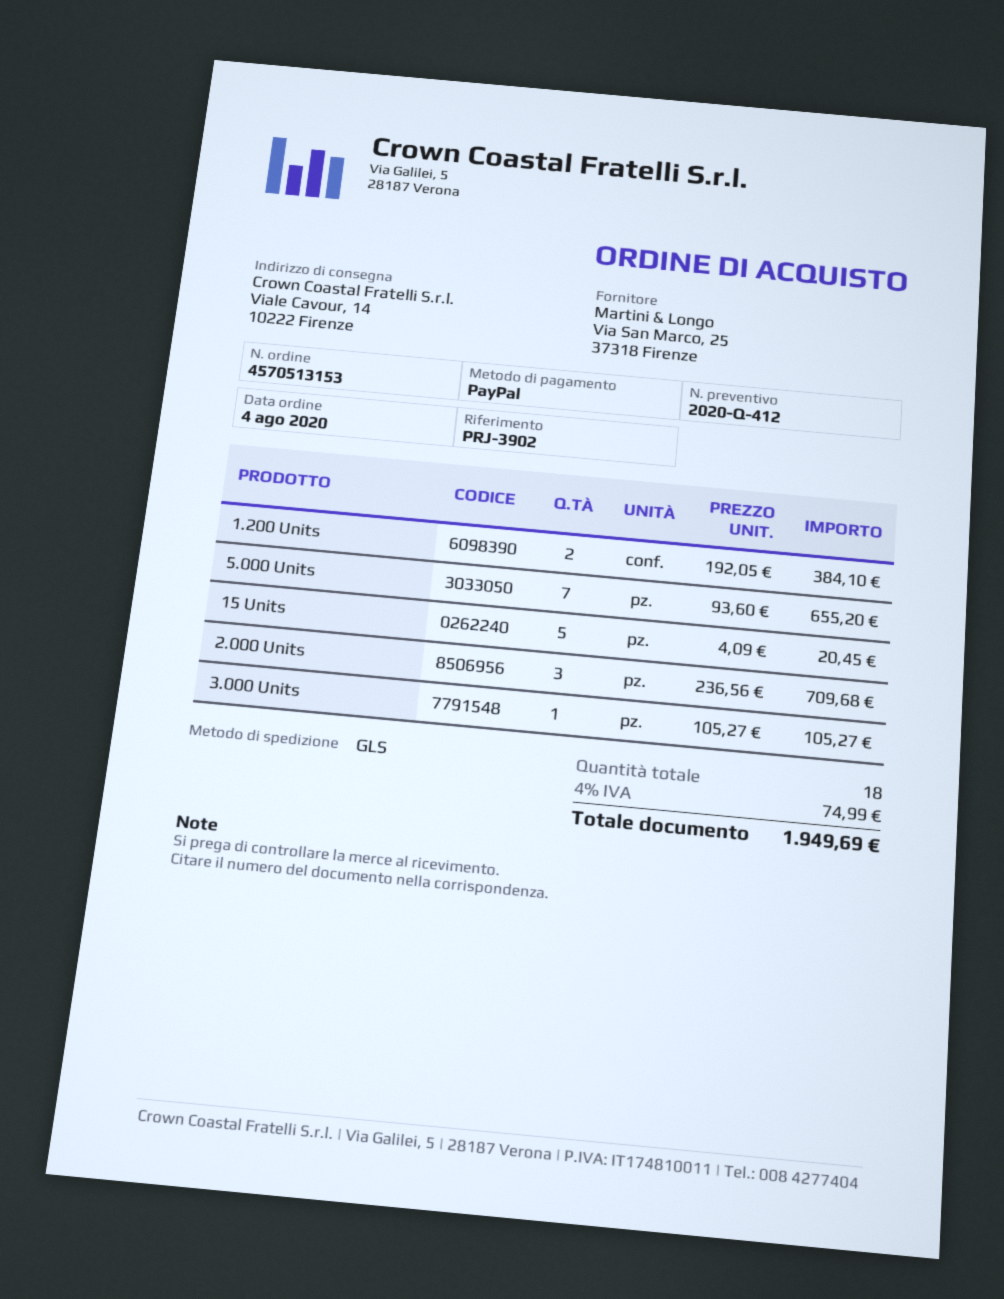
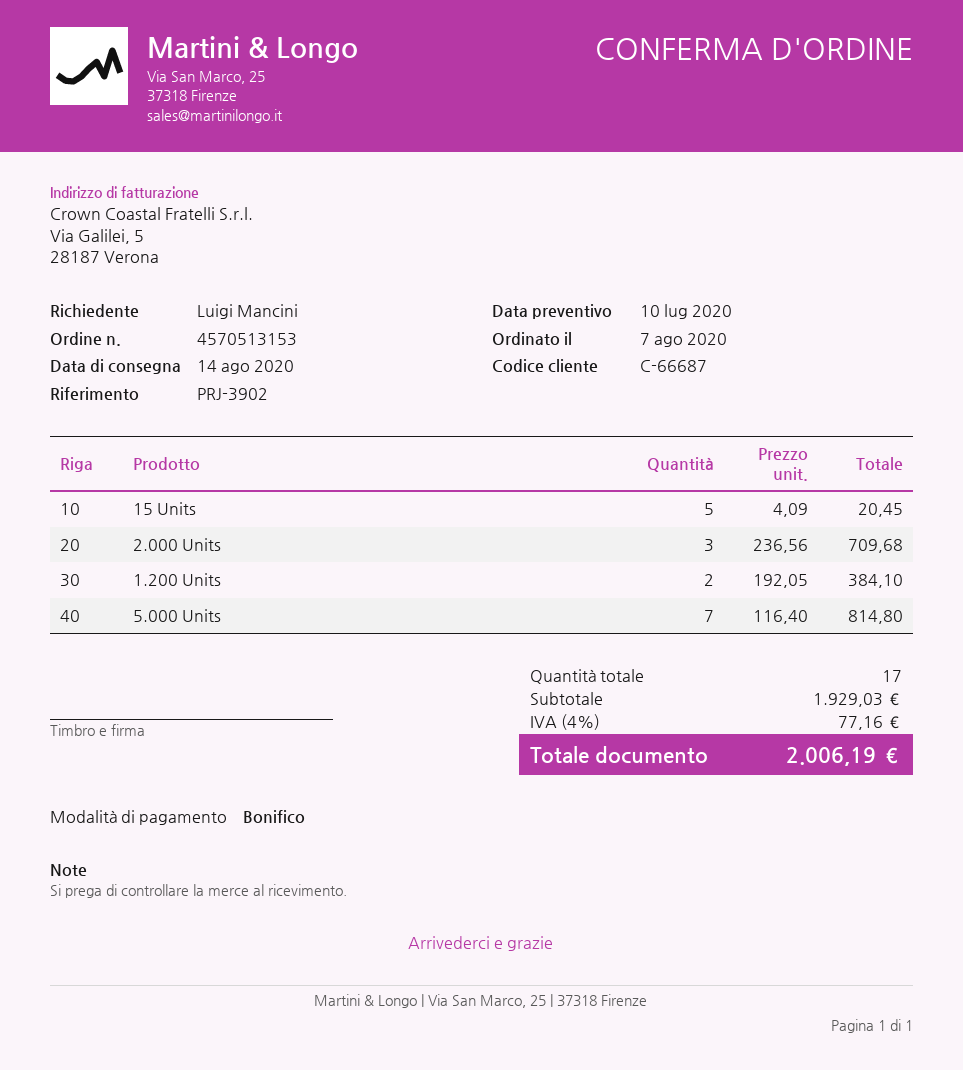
order date: 2020-08-04 -> 2020-08-07
payment method: PayPal -> bank transfer
5.000 Units: 7 x 93.60 = 655.20 -> 7 x 116.40 = 814.80
3.000 Units: 1 x 105.27 = 105.27 -> none
total quantity: 18 -> 17
tax: 4% = 74.99 -> 4% = 77.16
total: 1949.69 -> 2006.19

